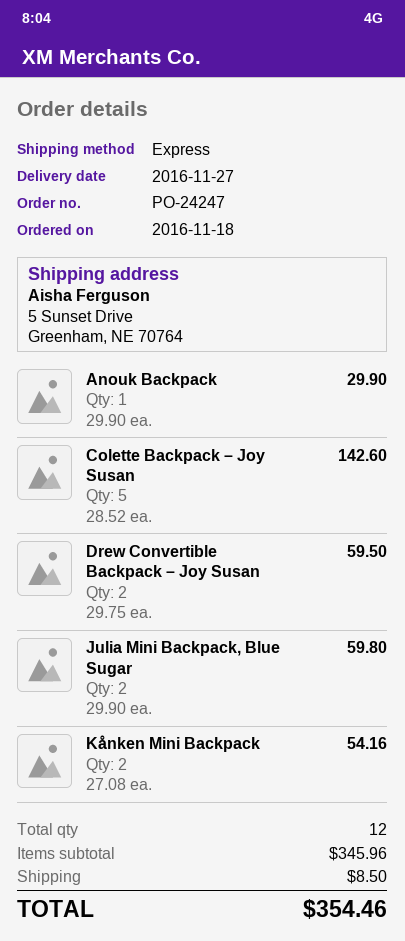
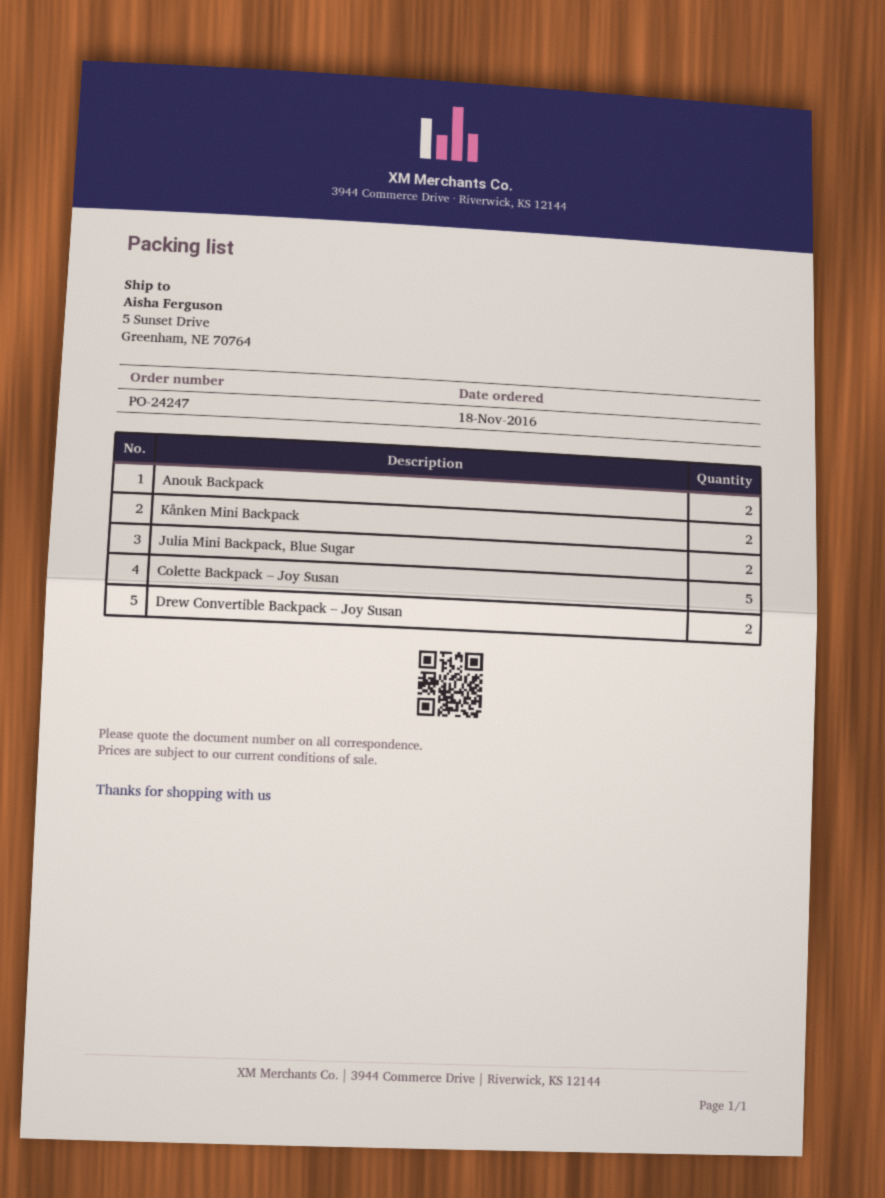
Anouk Backpack: 1 -> 2

